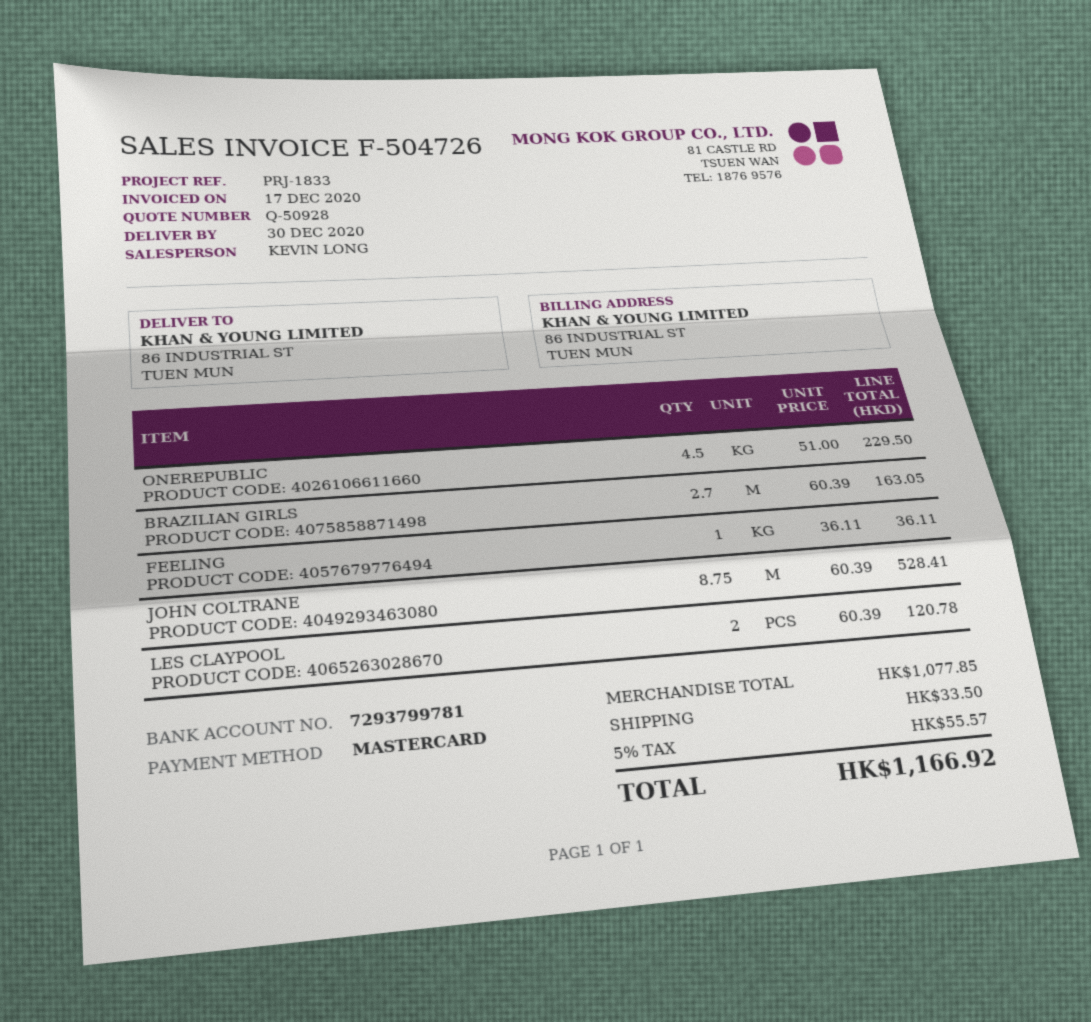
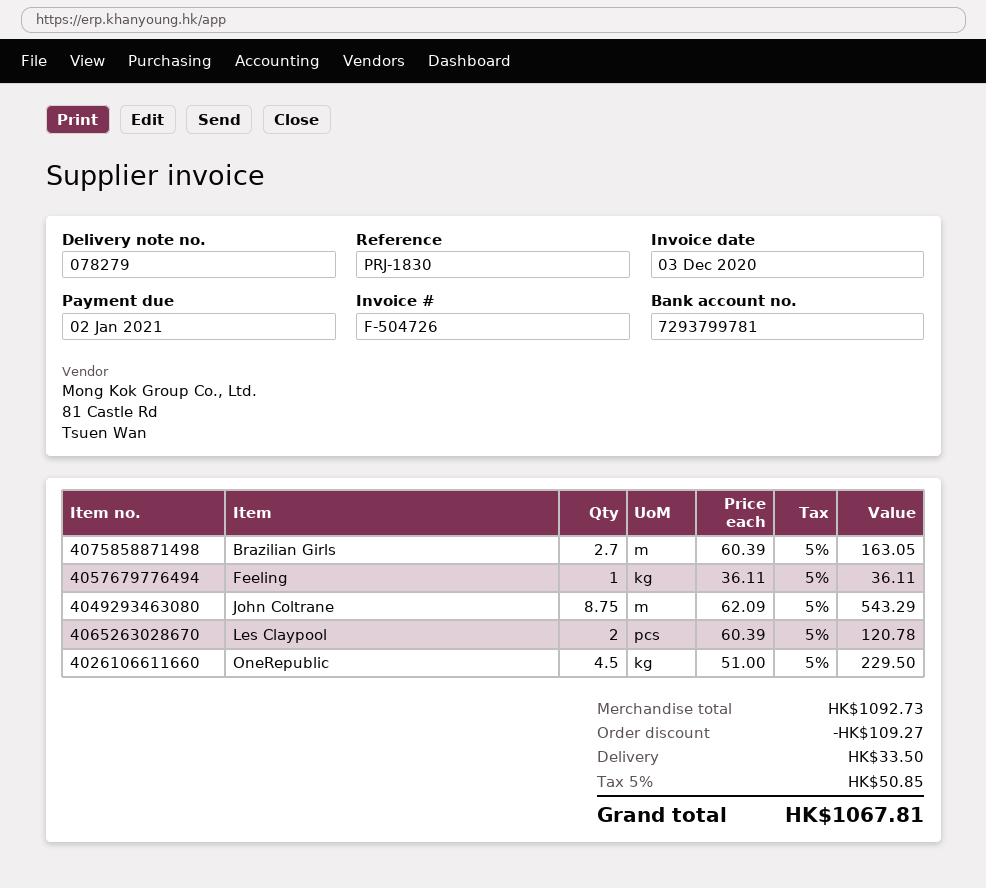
invoice date: 2020-12-17 -> 2020-12-03
reference: PRJ-1833 -> PRJ-1830
JOHN COLTRANE: 8.75 x 60.39 = 528.41 -> 8.75 x 62.09 = 543.29
subtotal: 1077.85 -> 1092.73
discount: none -> 109.27
tax: 5% = 55.57 -> 5% = 50.85
total: 1166.92 -> 1067.81

